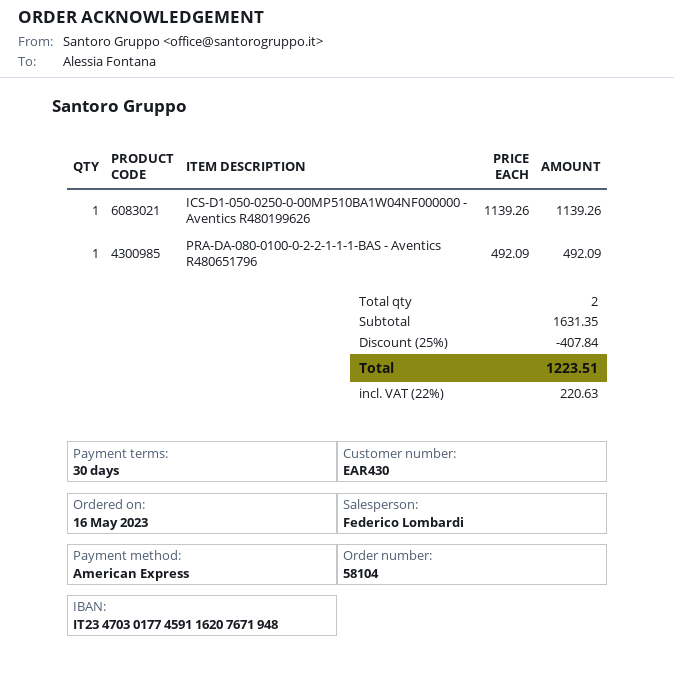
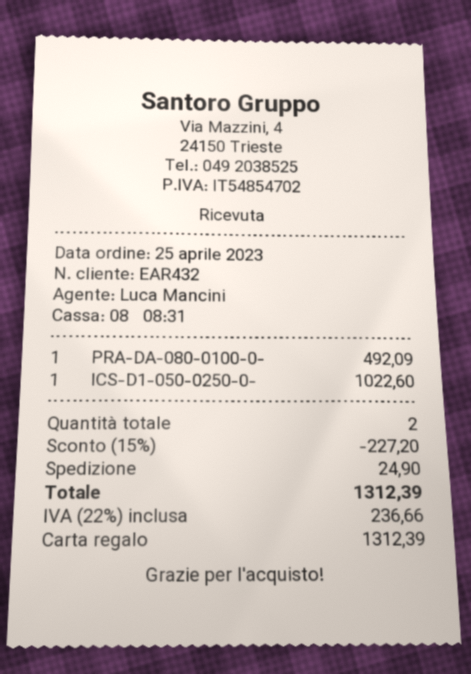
order date: 2023-05-16 -> 2023-04-25
customer number: EAR430 -> EAR432
sales rep: Federico Lombardi -> Luca Mancini
payment method: American Express -> gift card
ICS-D1-050-0250-0-00MP510BA1W04NF000000 - Aventics R480199626: 1 for 1139.26 -> 1 for 1022.60
discount: 25% = 407.84 -> 15% = 227.20
shipping: none -> 24.90
tax: 22% = 220.63 -> 22% = 236.66
total: 1223.51 -> 1312.39

